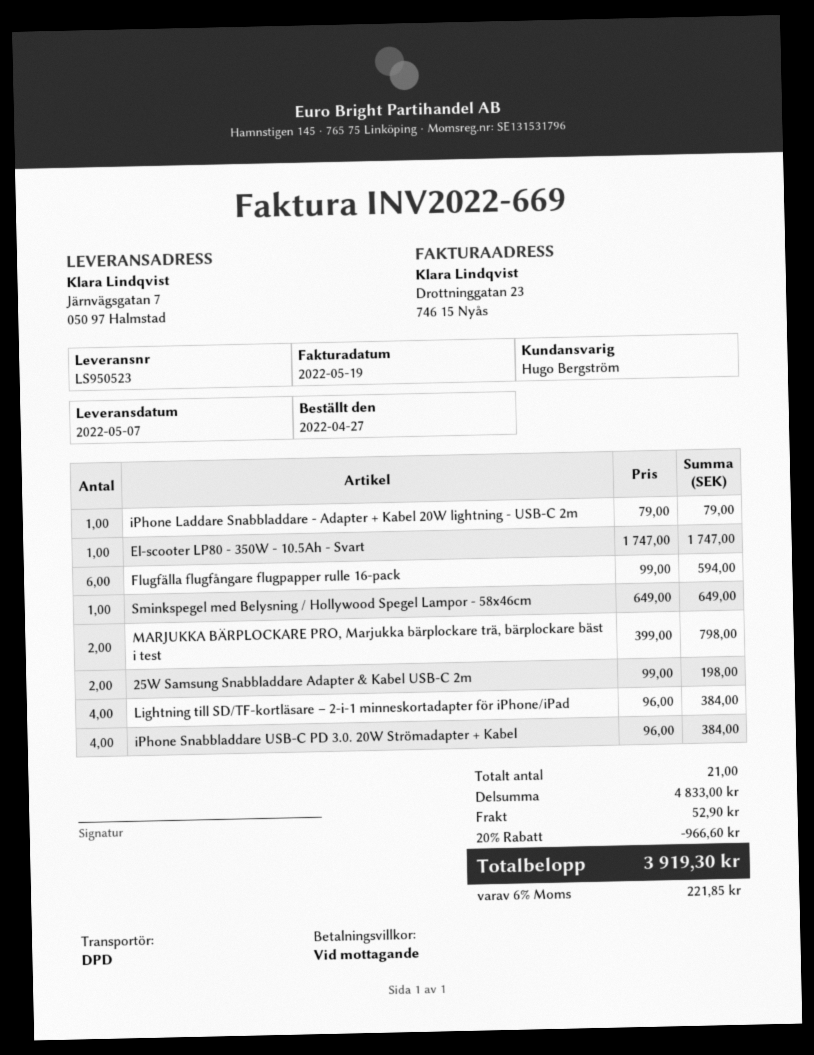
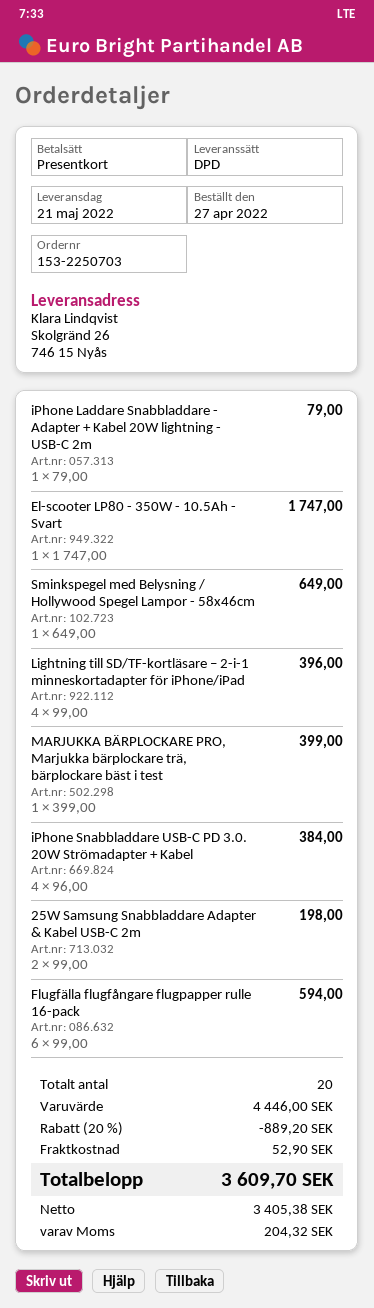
delivery date: 2022-05-07 -> 2022-05-21
ship to: Järnvägsgatan 7, 050 97 Halmstad -> Skolgränd 26, 746 15 Nyås
MARJUKKA BÄRPLOCKARE PRO, Marjukka bärplockare trä, bärplockare bäst i test: 2 x 399.00 = 798.00 -> 1 x 399.00 = 399.00
Lightning till SD/TF-kortläsare – 2-i-1 minneskortadapter för iPhone/iPad: 4 x 96.00 = 384.00 -> 4 x 99.00 = 396.00
total quantity: 21 -> 20
subtotal: 4833.00 -> 4446.00
discount: 20% = 966.60 -> 20% = 889.20
tax: 221.85 -> 204.32
total: 3919.30 -> 3609.70

